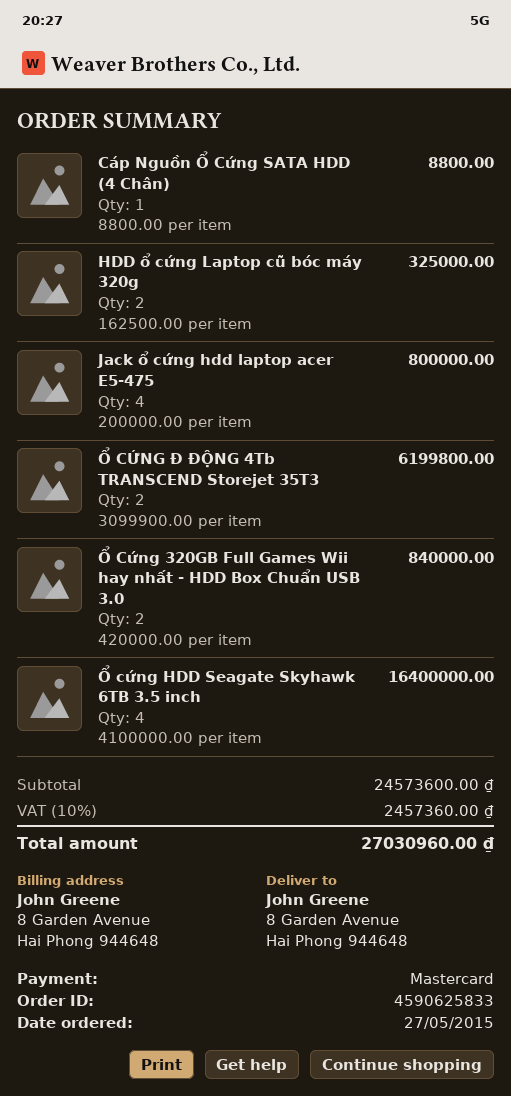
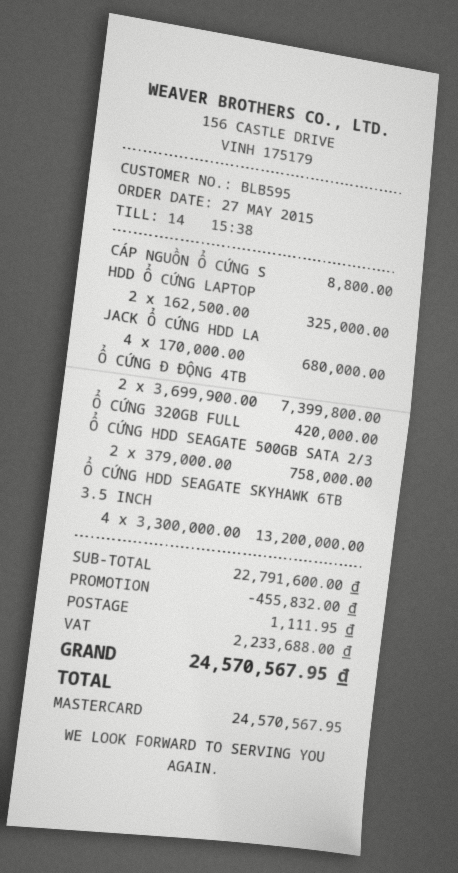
Jack ổ cứng hdd laptop acer E5-475: 4 x 200000.00 = 800000.00 -> 4 x 170000.00 = 680000.00
Ổ CỨNG Đ ĐỘNG 4Tb TRANSCEND Storejet 35T3: 2 x 3099900.00 = 6199800.00 -> 2 x 3699900.00 = 7399800.00
Ổ Cứng 320GB Full Games Wii hay nhất - HDD Box Chuẩn USB 3.0: 2 x 420000.00 = 840000.00 -> 1 x 420000.00 = 420000.00
Ổ cứng HDD Seagate Skyhawk 6TB 3.5 inch: 4 x 4100000.00 = 16400000.00 -> 4 x 3300000.00 = 13200000.00
Ổ CỨNG HDD SEAGATE 500GB SATA 2/3: none -> 2 x 379000.00 = 758000.00
subtotal: 24573600.00 -> 22791600.00
discount: none -> 455832.00
shipping: none -> 1111.95
tax: 2457360.00 -> 2233688.00
total: 27030960.00 -> 24570567.95

